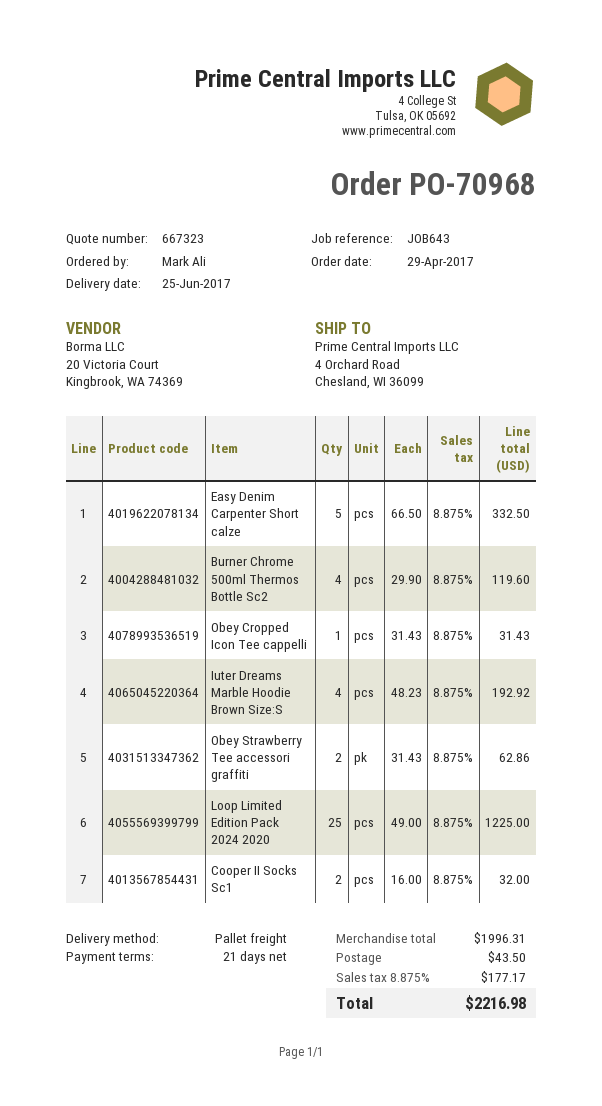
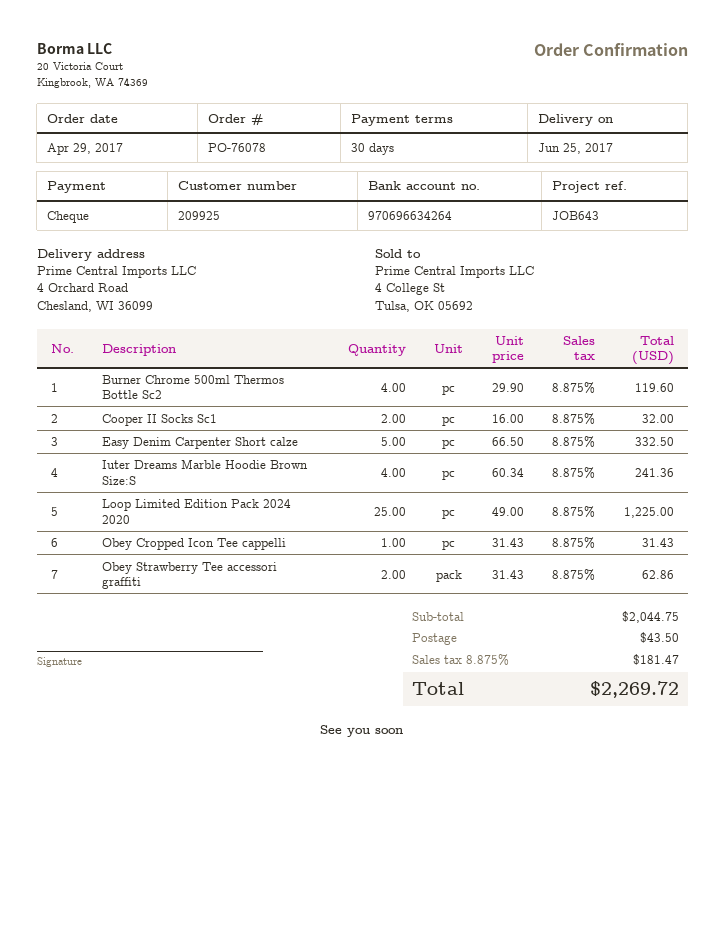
order number: PO-70968 -> PO-76078
payment terms: 21 days -> 30 days
Iuter Dreams Marble Hoodie Brown Size:S: 4 x 48.23 = 192.92 -> 4 x 60.34 = 241.36
subtotal: 1996.31 -> 2044.75
tax: 8.875% = 177.17 -> 8.875% = 181.47
total: 2216.98 -> 2269.72

